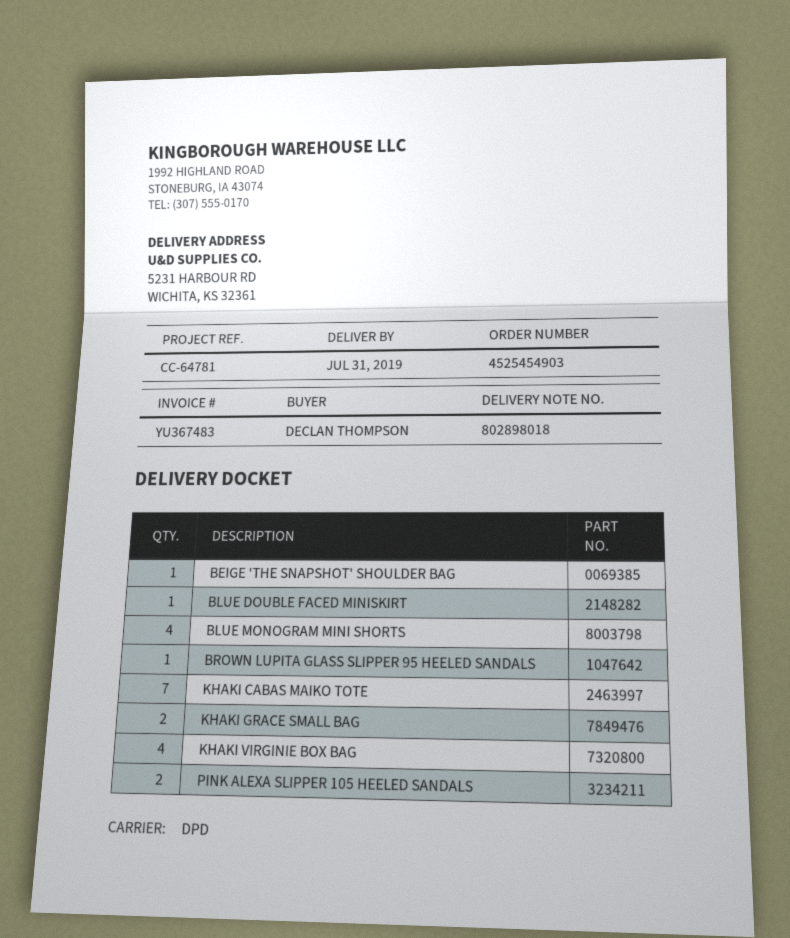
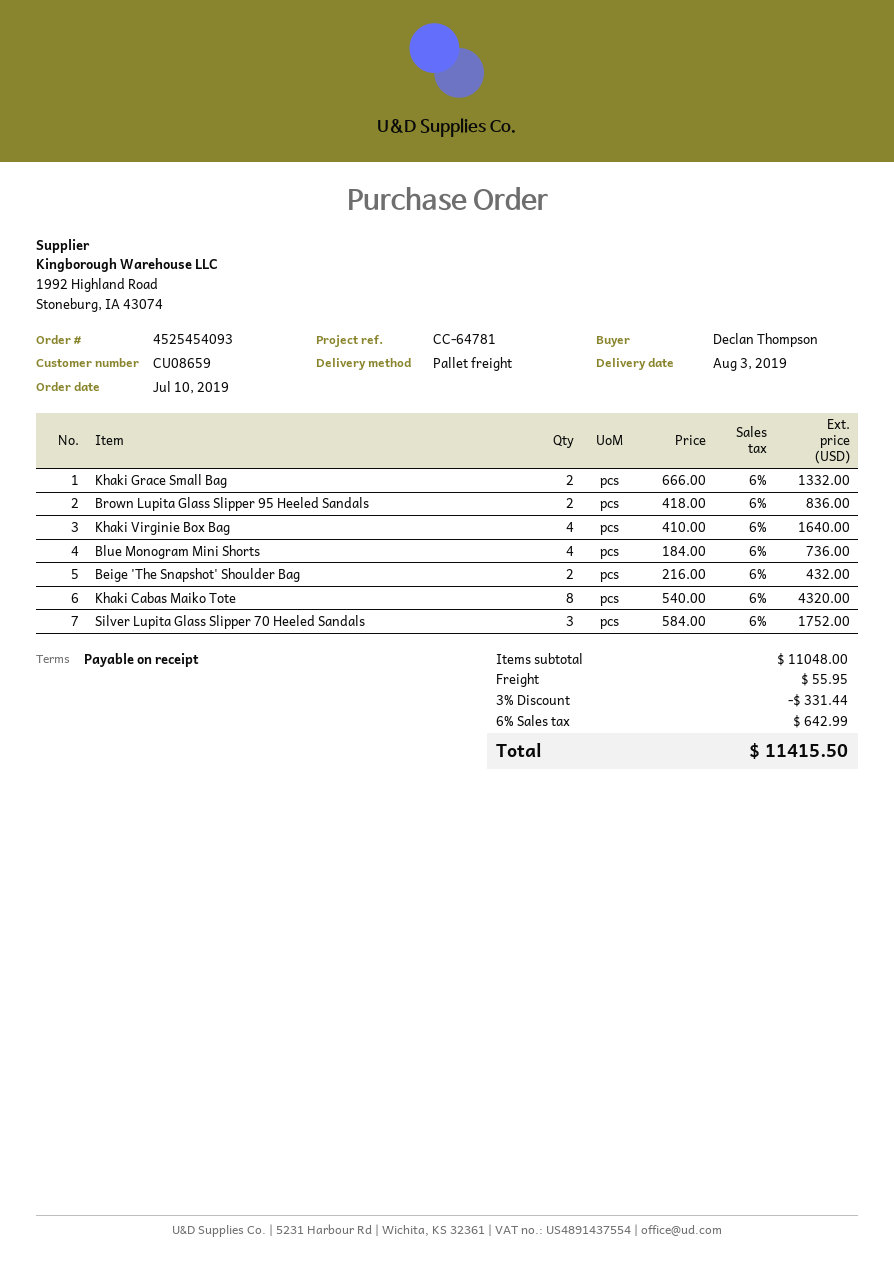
order number: 4525454903 -> 4525454093
delivery date: 2019-07-31 -> 2019-08-03
shipping method: DPD -> pallet freight
BEIGE 'THE SNAPSHOT' SHOULDER BAG: 1 -> 2
BLUE DOUBLE FACED MINISKIRT: 1 -> none
BROWN LUPITA GLASS SLIPPER 95 HEELED SANDALS: 1 -> 2
KHAKI CABAS MAIKO TOTE: 7 -> 8
PINK ALEXA SLIPPER 105 HEELED SANDALS: 2 -> none
Silver Lupita Glass Slipper 70 Heeled Sandals: none -> 3

